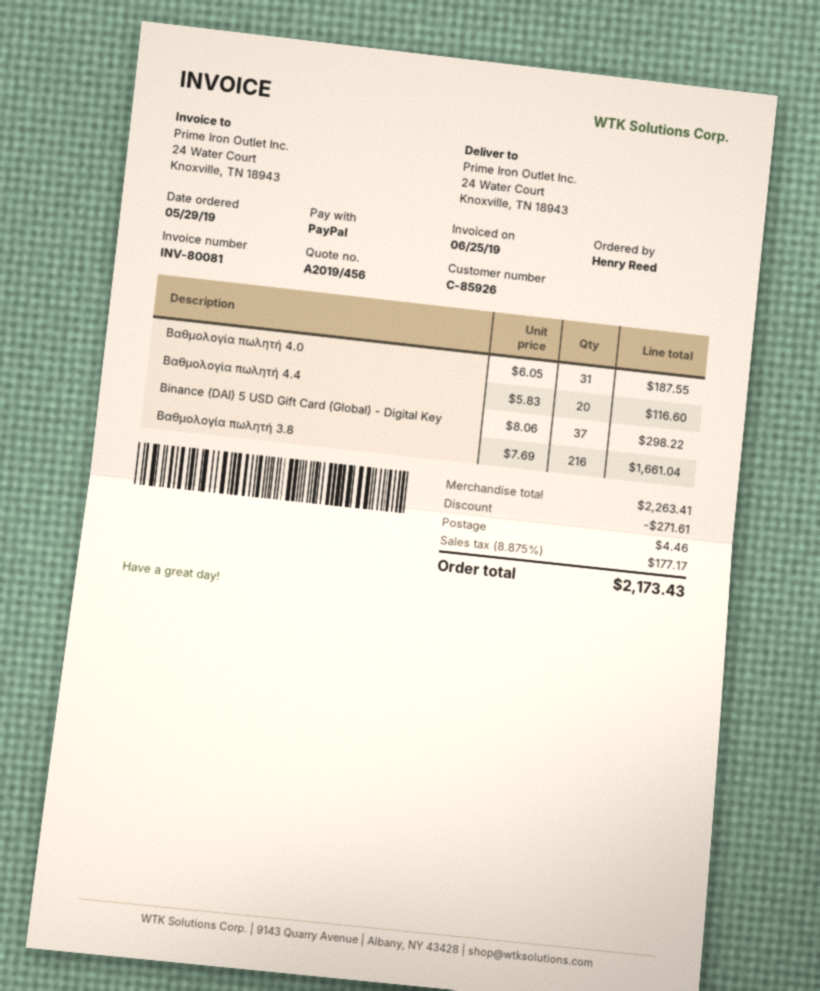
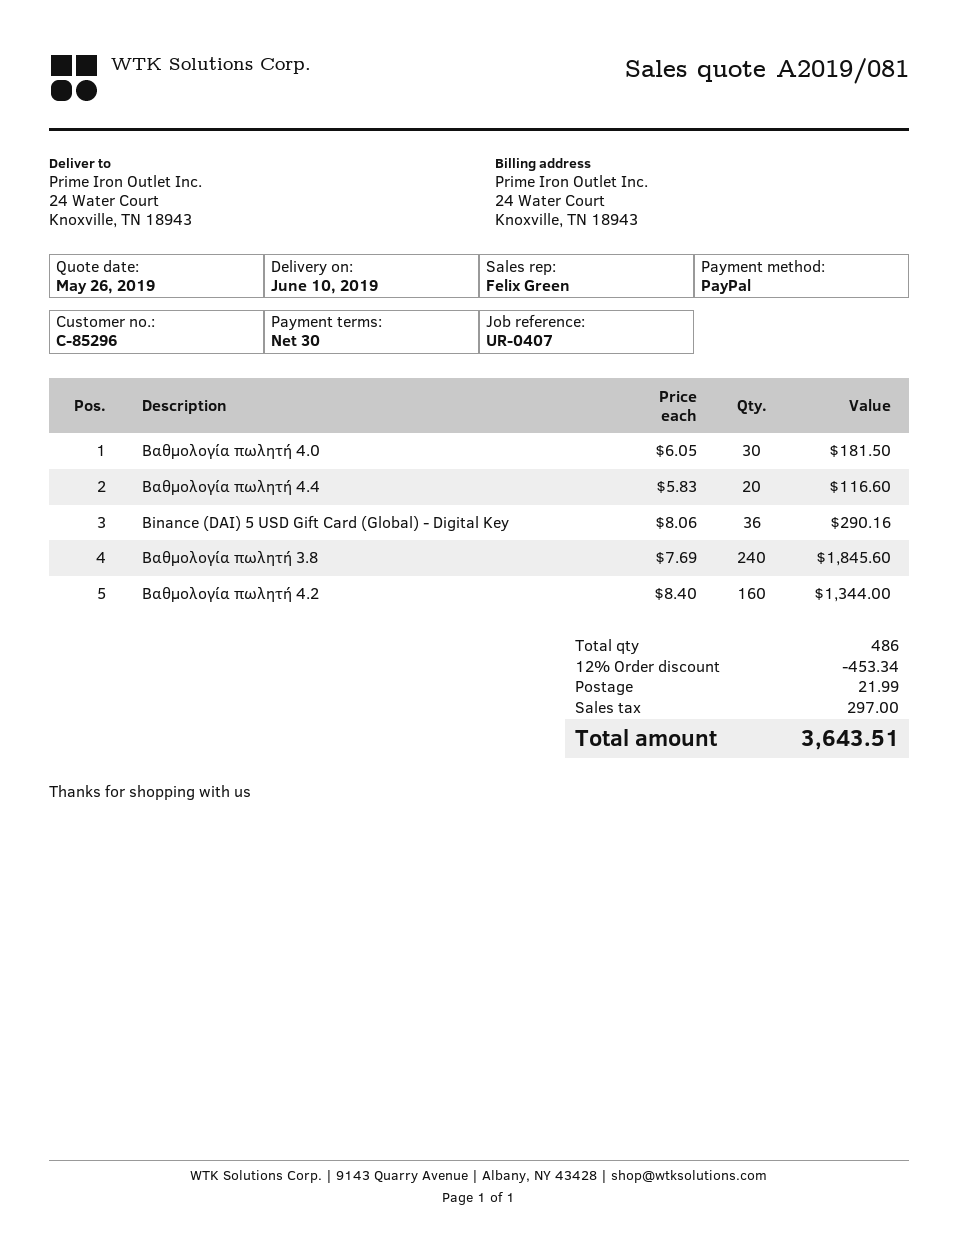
quote number: A2019/456 -> A2019/081
customer number: C-85926 -> C-85296
Βαθμολογία πωλητή 4.0: 31 x 6.05 = 187.55 -> 30 x 6.05 = 181.50
Binance (DAI) 5 USD Gift Card (Global) - Digital Key: 37 x 8.06 = 298.22 -> 36 x 8.06 = 290.16
Βαθμολογία πωλητή 3.8: 216 x 7.69 = 1661.04 -> 240 x 7.69 = 1845.60
Βαθμολογία πωλητή 4.2: none -> 160 x 8.40 = 1344.00
discount: 271.61 -> 453.34
shipping: 4.46 -> 21.99
tax: 177.17 -> 297.00
total: 2173.43 -> 3643.51

